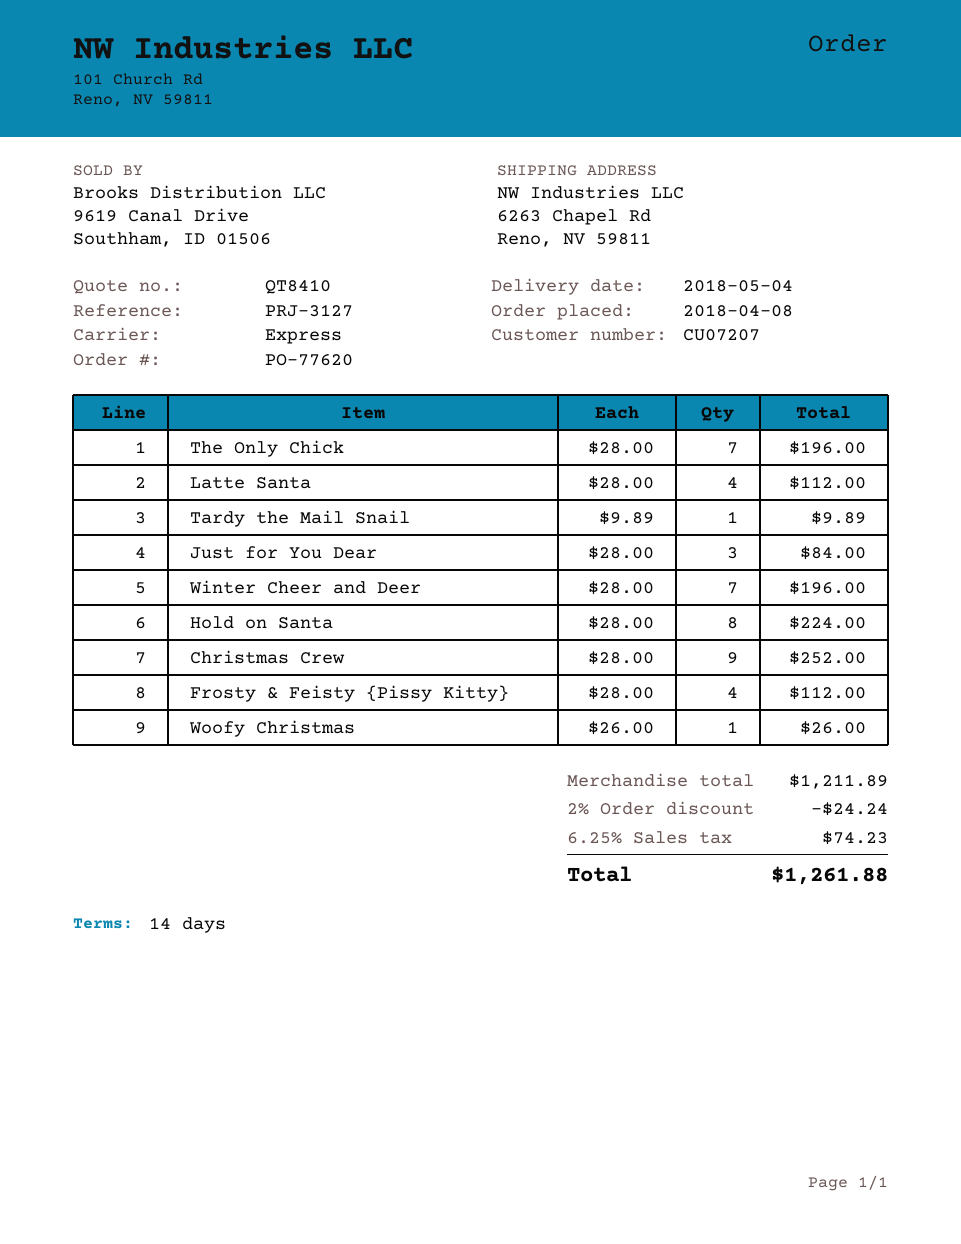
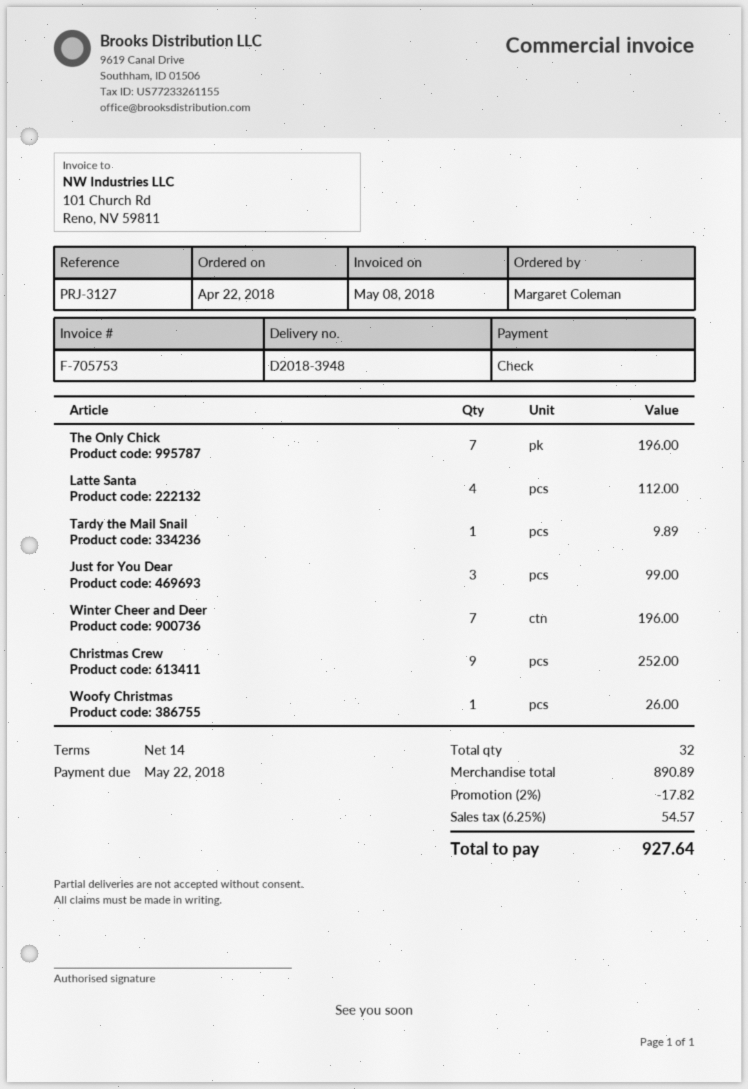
order date: 2018-04-08 -> 2018-04-22
Just for You Dear: 3 for 84.00 -> 3 for 99.00
Hold on Santa: 8 for 224.00 -> none
Frosty & Feisty {Pissy Kitty}: 4 for 112.00 -> none
subtotal: 1211.89 -> 890.89
discount: 2% = 24.24 -> 2% = 17.82
tax: 6.25% = 74.23 -> 6.25% = 54.57
total: 1261.88 -> 927.64

